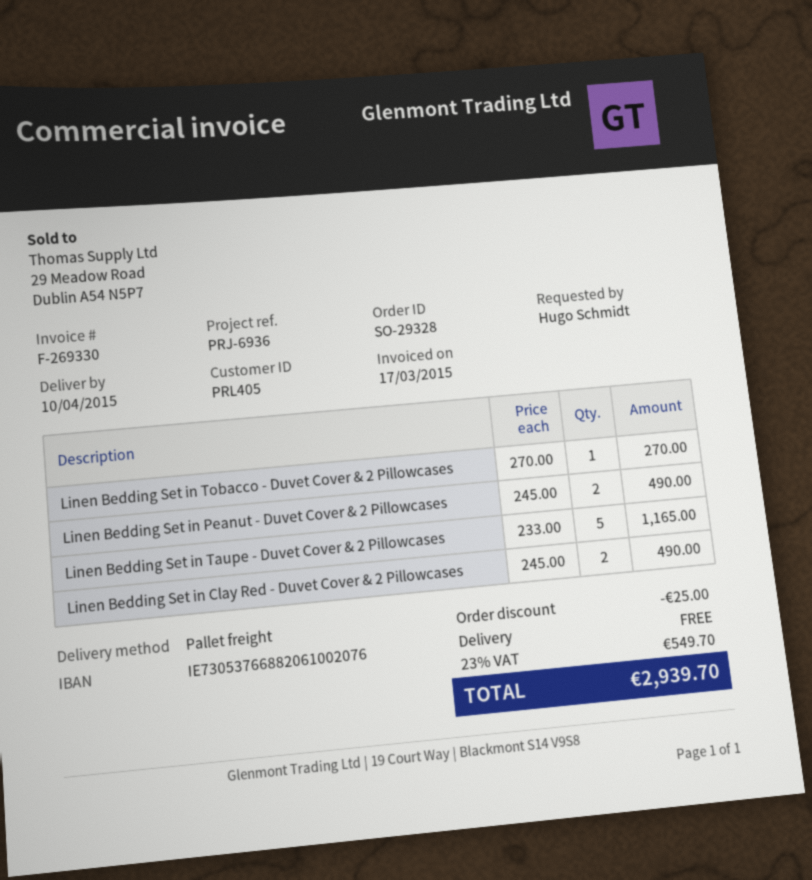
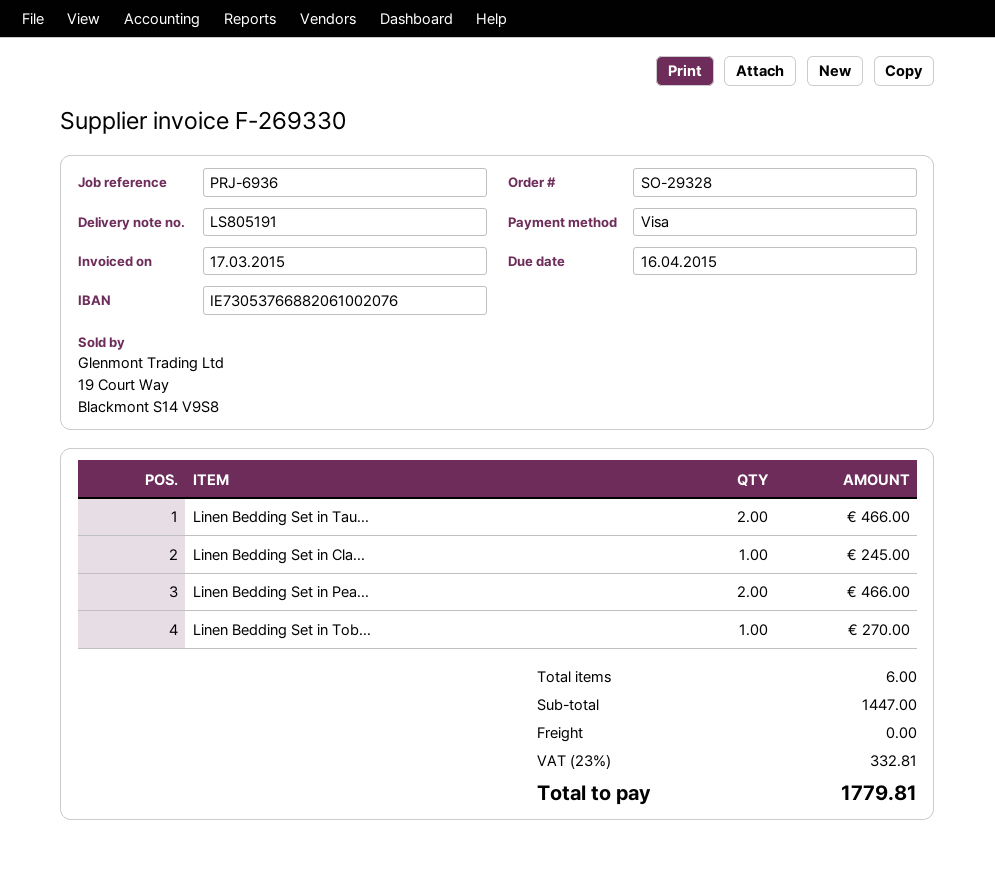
Linen Bedding Set in Peanut - Duvet Cover & 2 Pillowcases: 2 for 490.00 -> 2 for 466.00
Linen Bedding Set in Taupe - Duvet Cover & 2 Pillowcases: 5 for 1165.00 -> 2 for 466.00
Linen Bedding Set in Clay Red - Duvet Cover & 2 Pillowcases: 2 for 490.00 -> 1 for 245.00
discount: 25.00 -> none
tax: 23% = 549.70 -> 23% = 332.81
total: 2939.70 -> 1779.81

